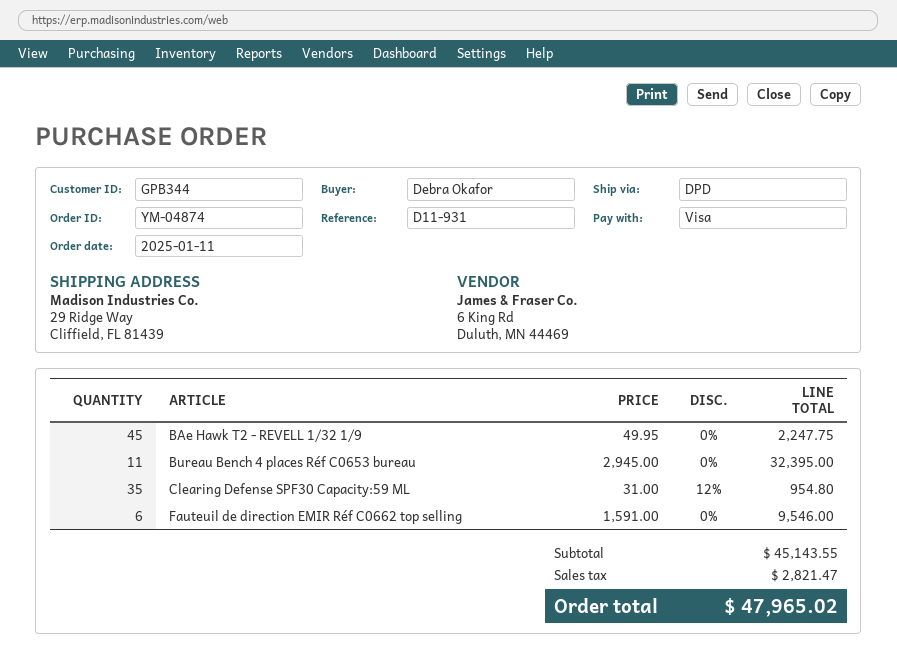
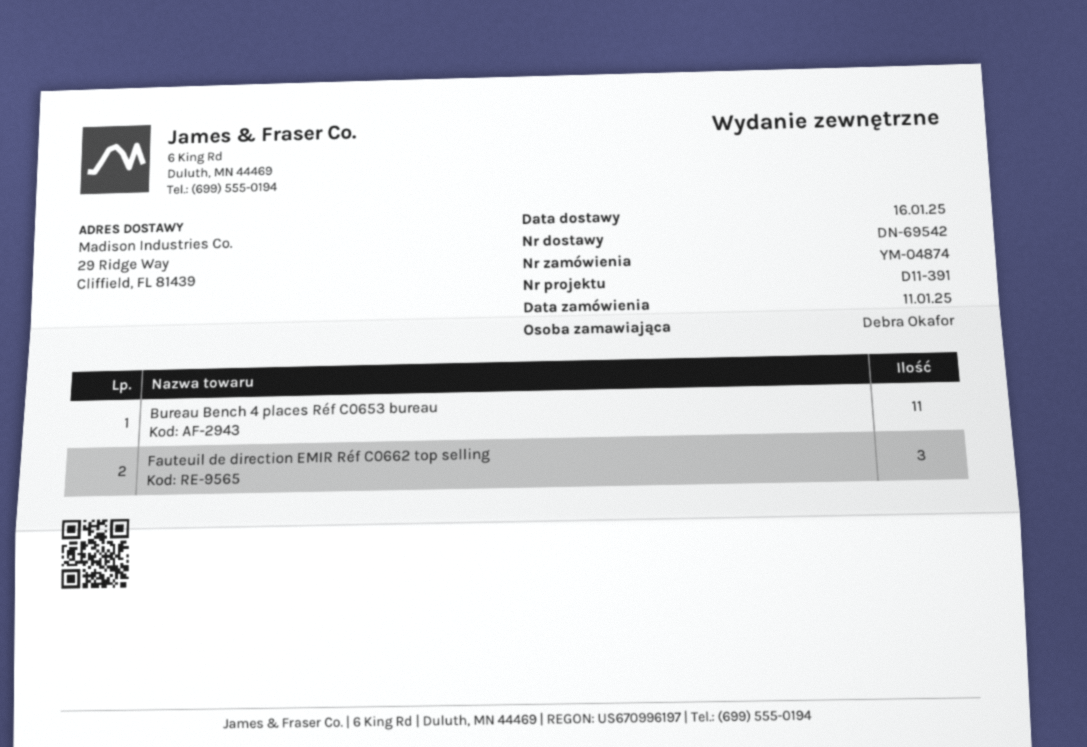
reference: D11-931 -> D11-391
BAe Hawk T2 - REVELL 1/32 1/9: 45 -> none
Clearing Defense SPF30 Capacity:59 ML: 35 -> none
Fauteuil de direction EMIR Réf C0662 top selling: 6 -> 3

